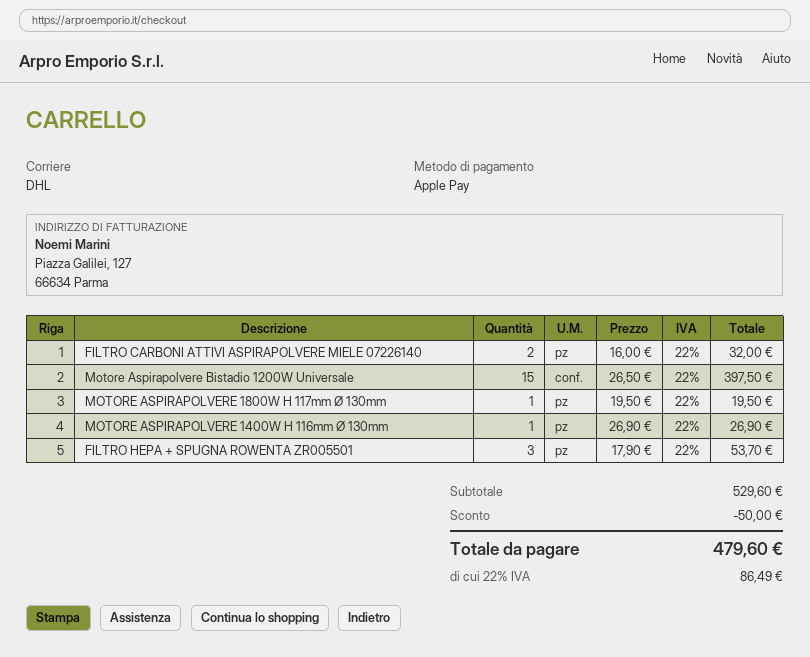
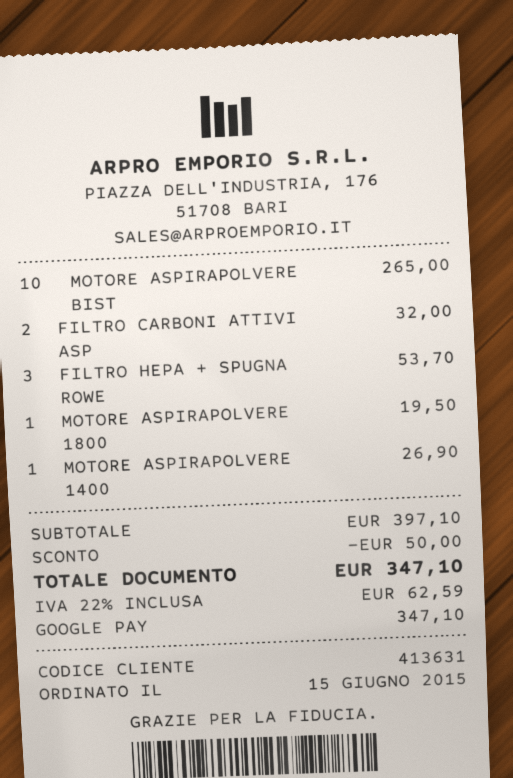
payment method: Apple Pay -> Google Pay
Motore Aspirapolvere Bistadio 1200W Universale: 15 for 397.50 -> 10 for 265.00
subtotal: 529.60 -> 397.10
tax: 22% = 86.49 -> 22% = 62.59
total: 479.60 -> 347.10

